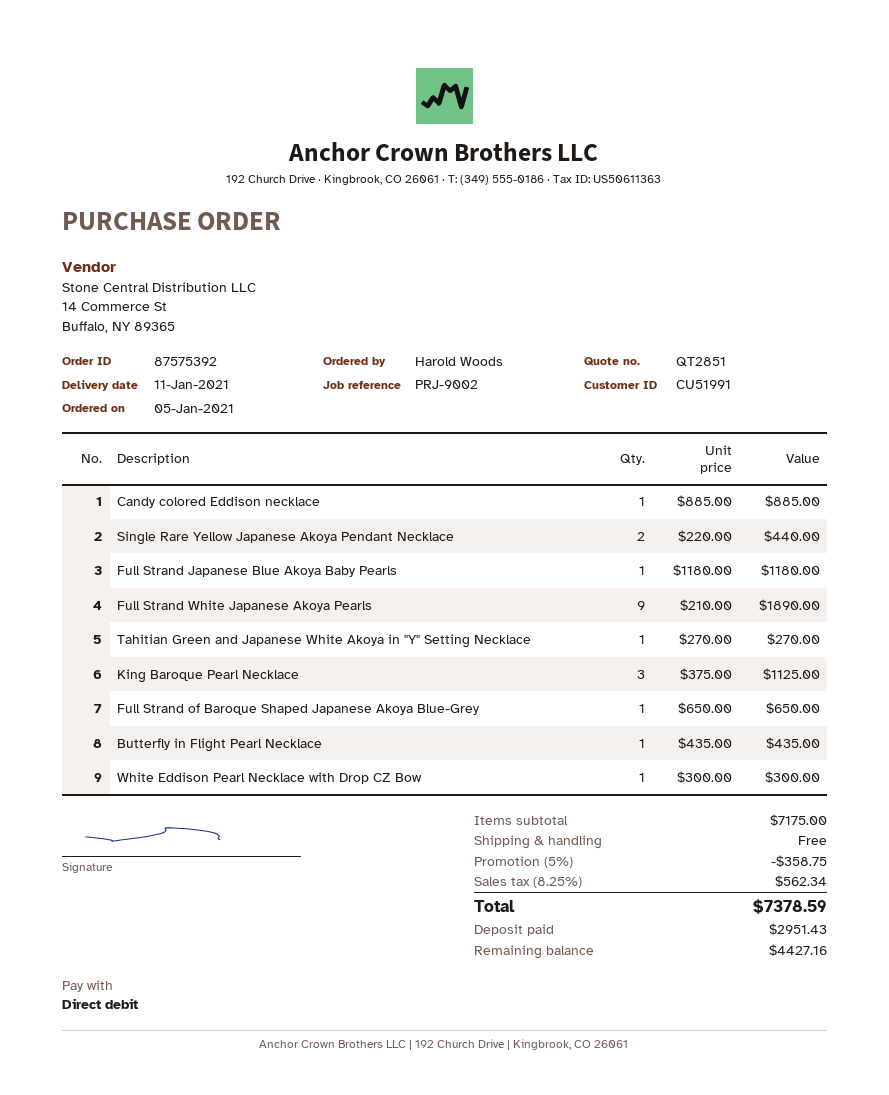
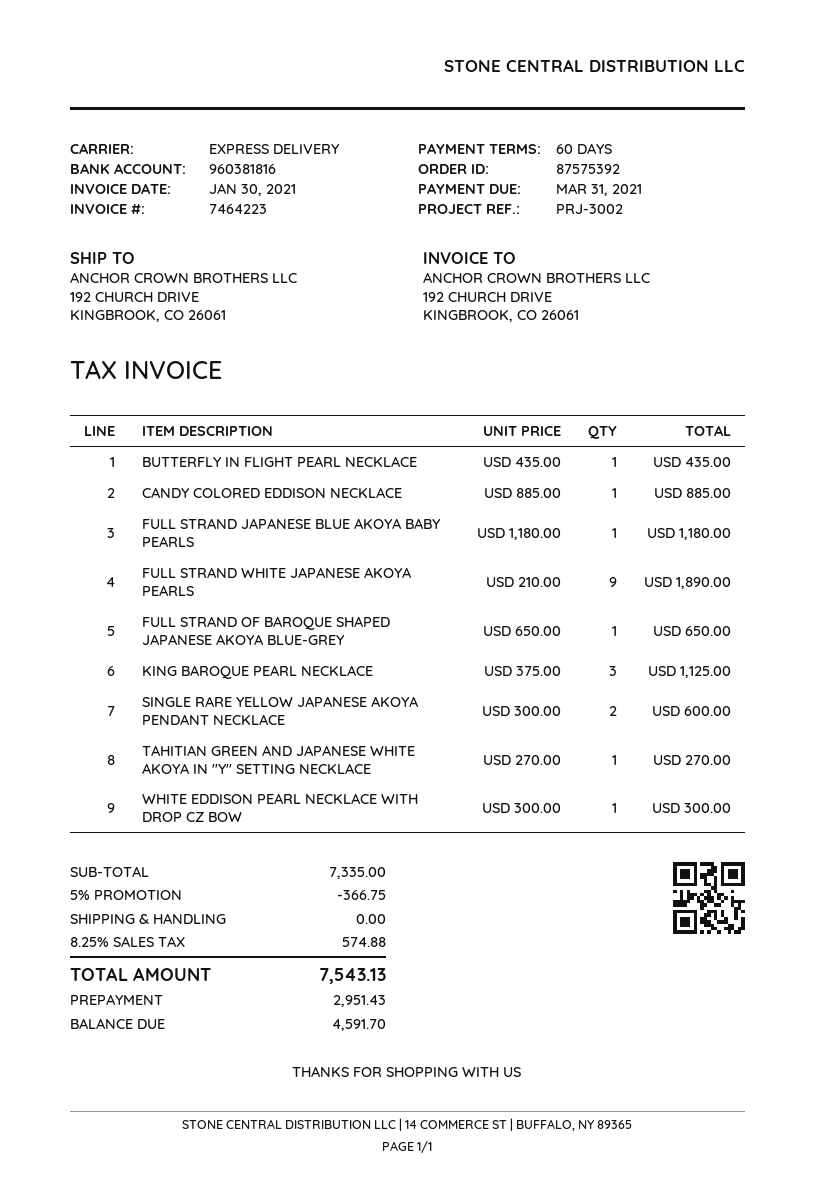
reference: PRJ-9002 -> PRJ-3002
Single Rare Yellow Japanese Akoya Pendant Necklace: 2 x 220.00 = 440.00 -> 2 x 300.00 = 600.00
subtotal: 7175.00 -> 7335.00
discount: 5% = 358.75 -> 5% = 366.75
tax: 8.25% = 562.34 -> 8.25% = 574.88
total: 7378.59 -> 7543.13
balance: 4427.16 -> 4591.70

